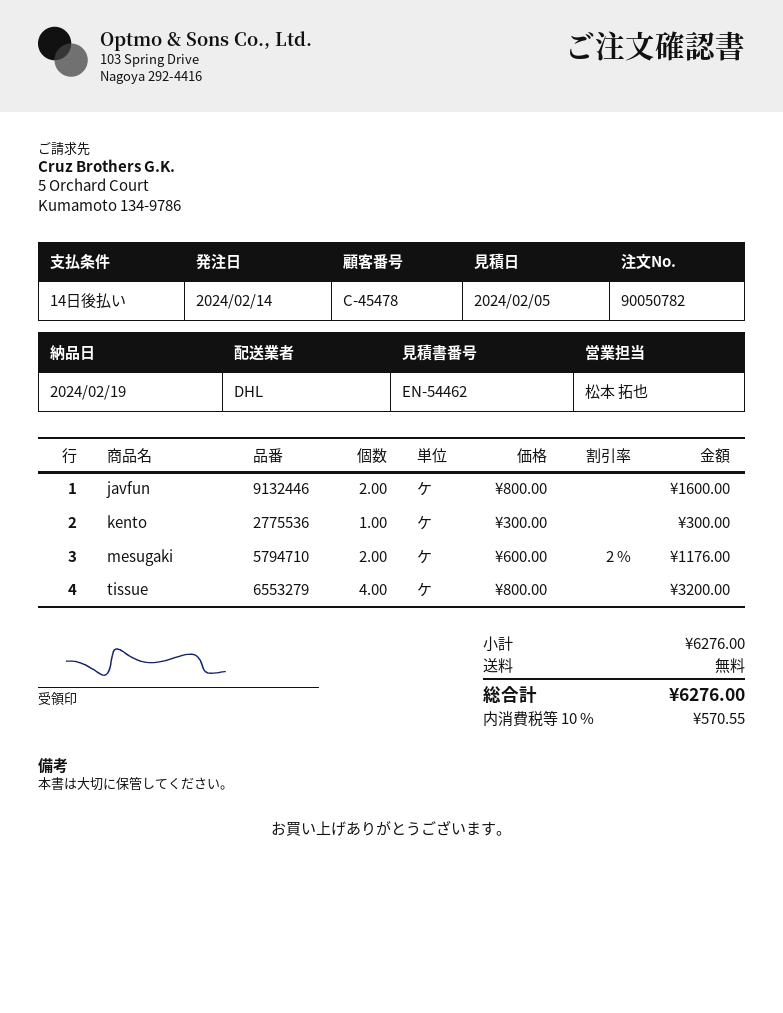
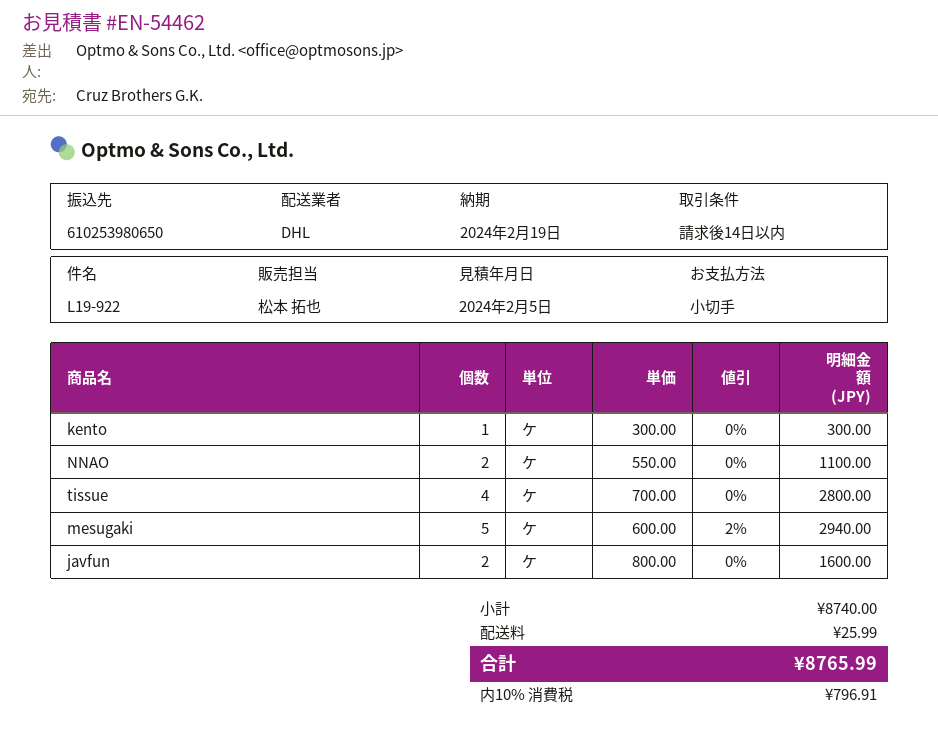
mesugaki: 2 x 600.00 - 2% = 1176.00 -> 5 x 600.00 - 2% = 2940.00
tissue: 4 x 800.00 = 3200.00 -> 4 x 700.00 = 2800.00
NNAO: none -> 2 x 550.00 = 1100.00
subtotal: 6276.00 -> 8740.00
shipping: 0.00 -> 25.99
tax: 10% = 570.55 -> 10% = 796.91
total: 6276.00 -> 8765.99

